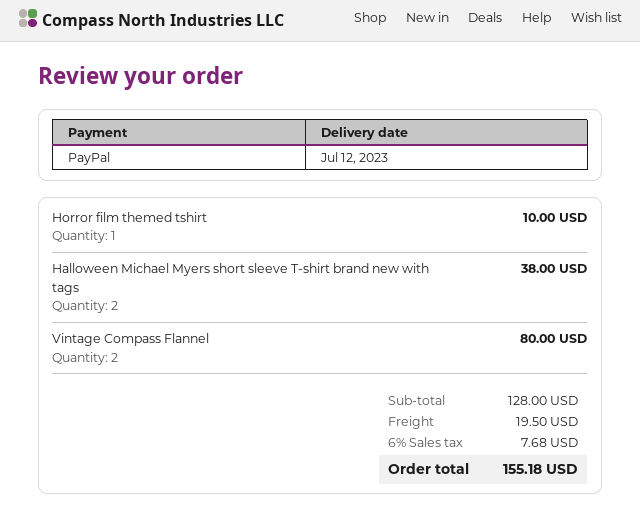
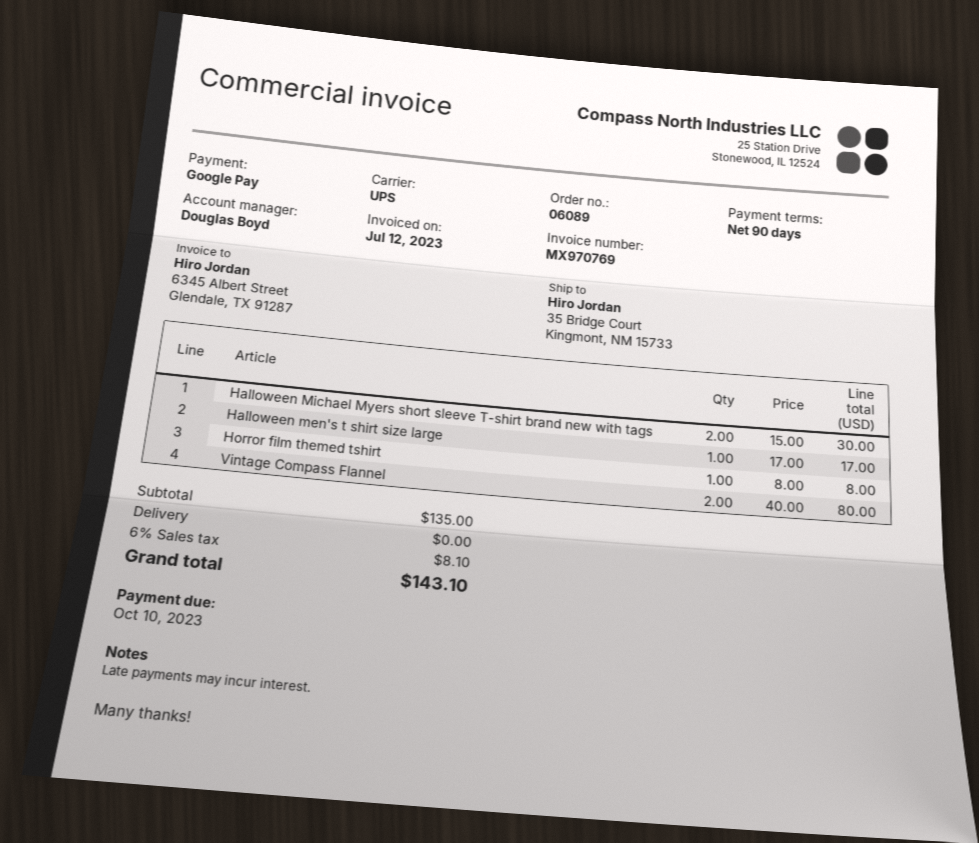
payment method: PayPal -> Google Pay
Horror film themed tshirt: 1 for 10.00 -> 1 for 8.00
Halloween Michael Myers short sleeve T-shirt brand new with tags: 2 for 38.00 -> 2 for 30.00
Halloween men's t shirt size large: none -> 1 for 17.00
subtotal: 128.00 -> 135.00
shipping: 19.50 -> 0.00
tax: 6% = 7.68 -> 6% = 8.10
total: 155.18 -> 143.10

